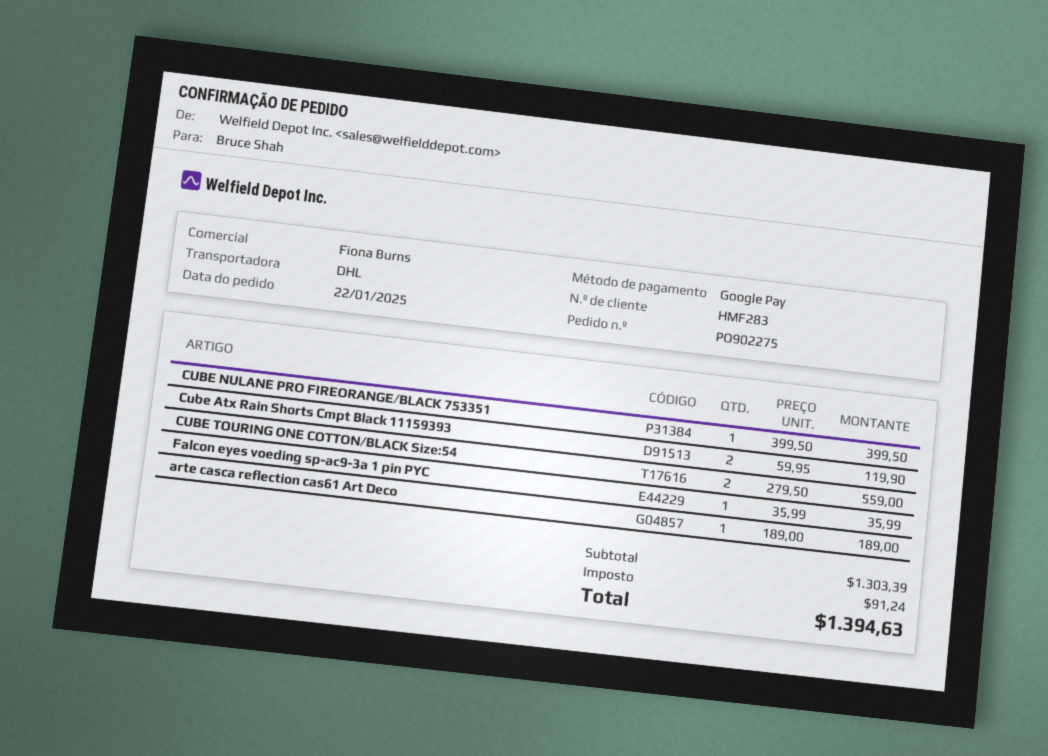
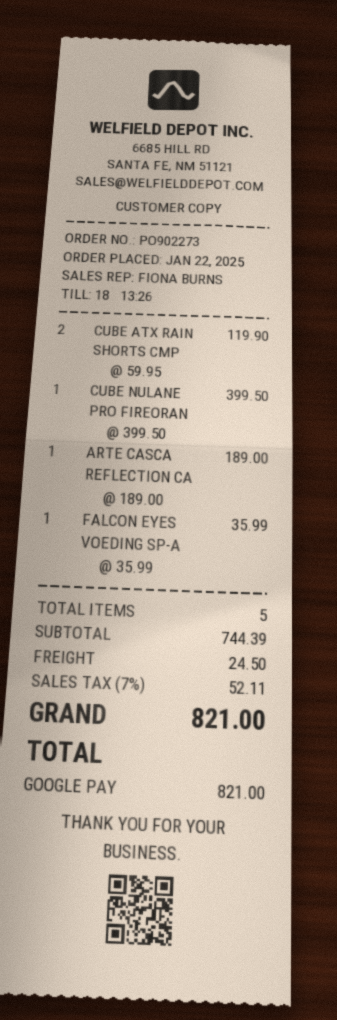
order number: PO902275 -> PO902273
CUBE TOURING ONE COTTON/BLACK Size:54: 2 x 279.50 = 559.00 -> none
subtotal: 1303.39 -> 744.39
shipping: none -> 24.50
tax: 91.24 -> 52.11
total: 1394.63 -> 821.00

